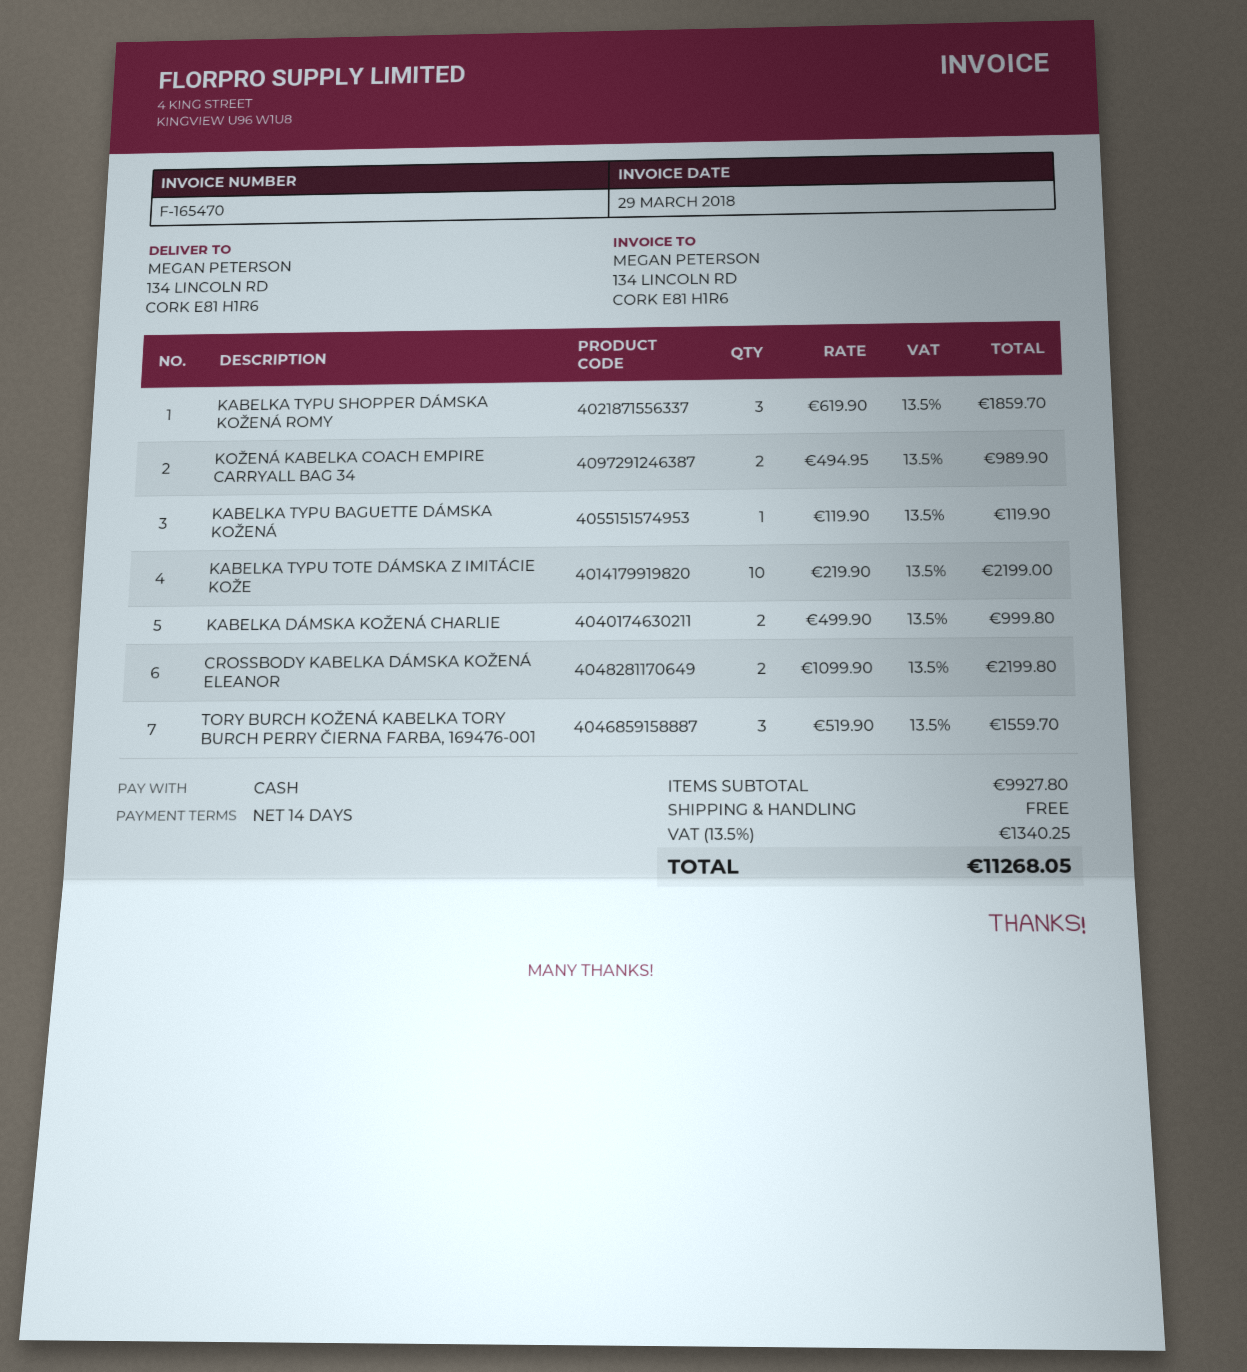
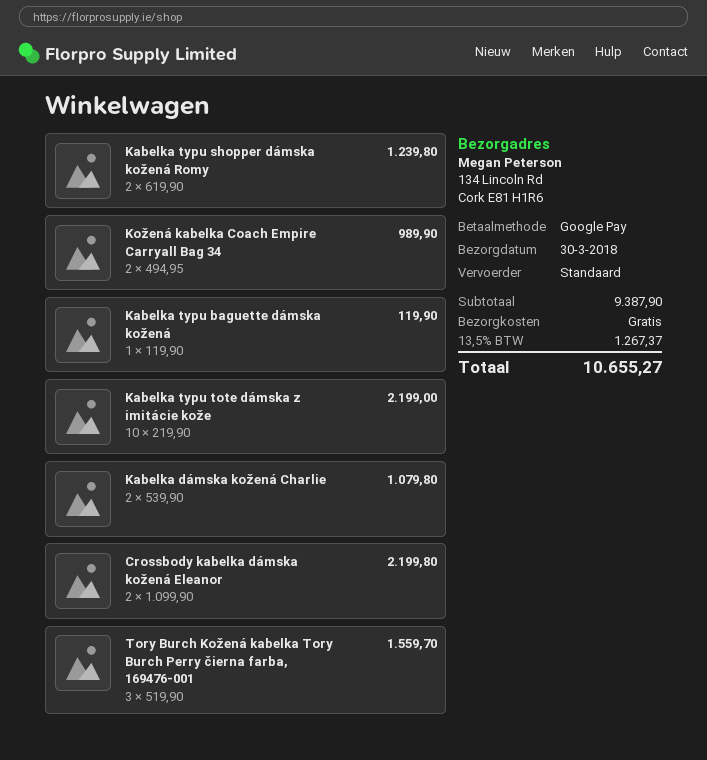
payment method: cash -> Google Pay
KABELKA TYPU SHOPPER DÁMSKA KOŽENÁ ROMY: 3 x 619.90 = 1859.70 -> 2 x 619.90 = 1239.80
KABELKA DÁMSKA KOŽENÁ CHARLIE: 2 x 499.90 = 999.80 -> 2 x 539.90 = 1079.80
subtotal: 9927.80 -> 9387.90
tax: 13.5% = 1340.25 -> 13.5% = 1267.37
total: 11268.05 -> 10655.27

